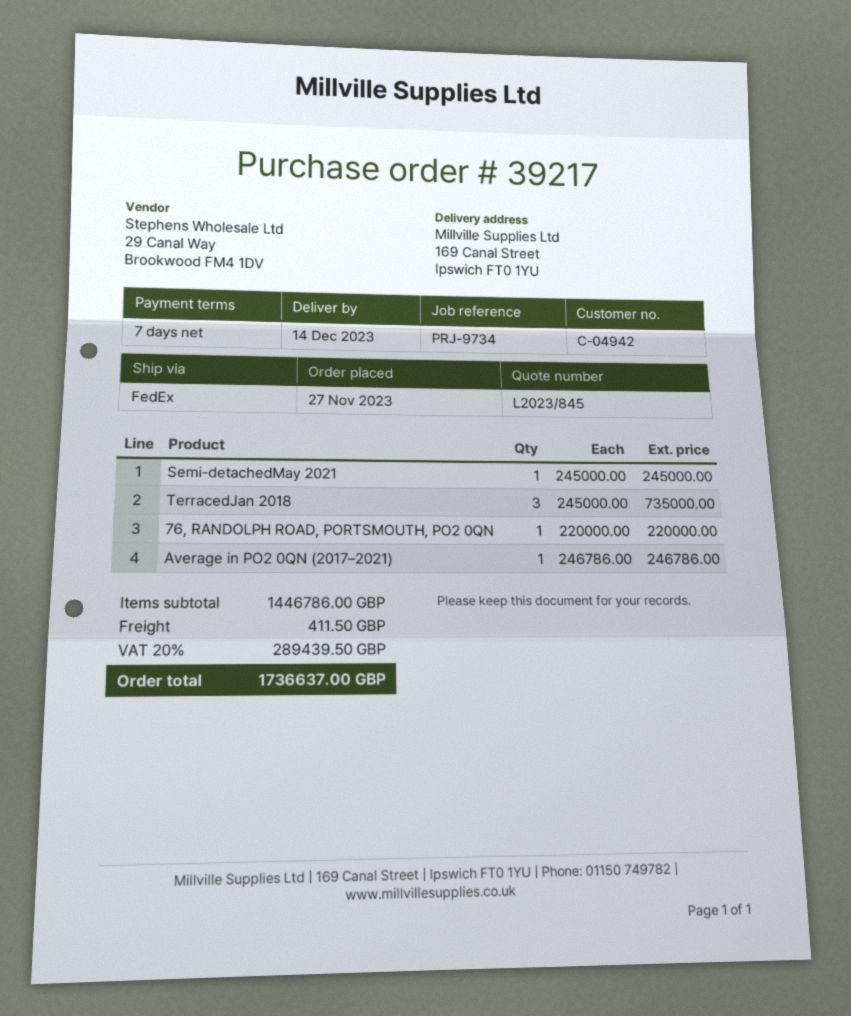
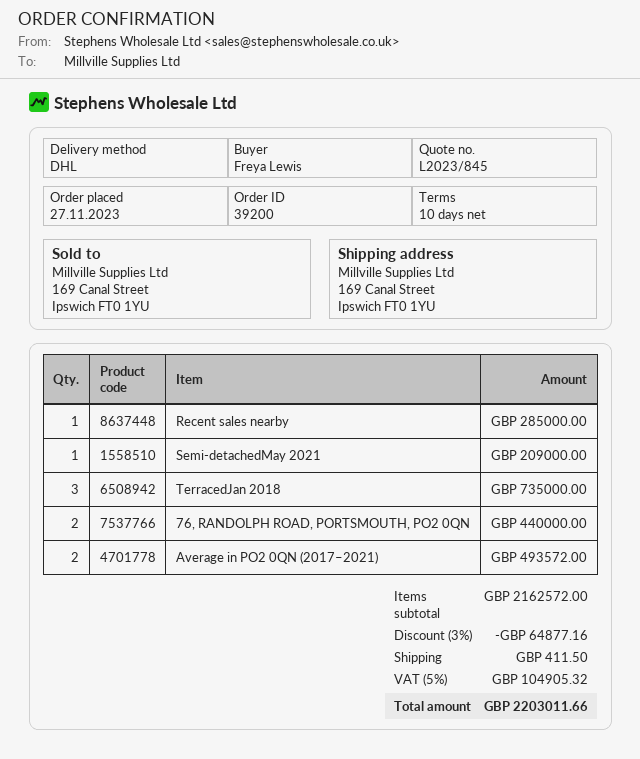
order number: 39217 -> 39200
payment terms: 7 days -> 10 days
shipping method: FedEx -> DHL
Semi-detachedMay 2021: 1 for 245000.00 -> 1 for 209000.00
76, RANDOLPH ROAD, PORTSMOUTH, PO2 0QN: 1 for 220000.00 -> 2 for 440000.00
Average in PO2 0QN (2017–2021): 1 for 246786.00 -> 2 for 493572.00
Recent sales nearby: none -> 1 for 285000.00
subtotal: 1446786.00 -> 2162572.00
discount: none -> 3% = 64877.16
tax: 20% = 289439.50 -> 5% = 104905.32
total: 1736637.00 -> 2203011.66

